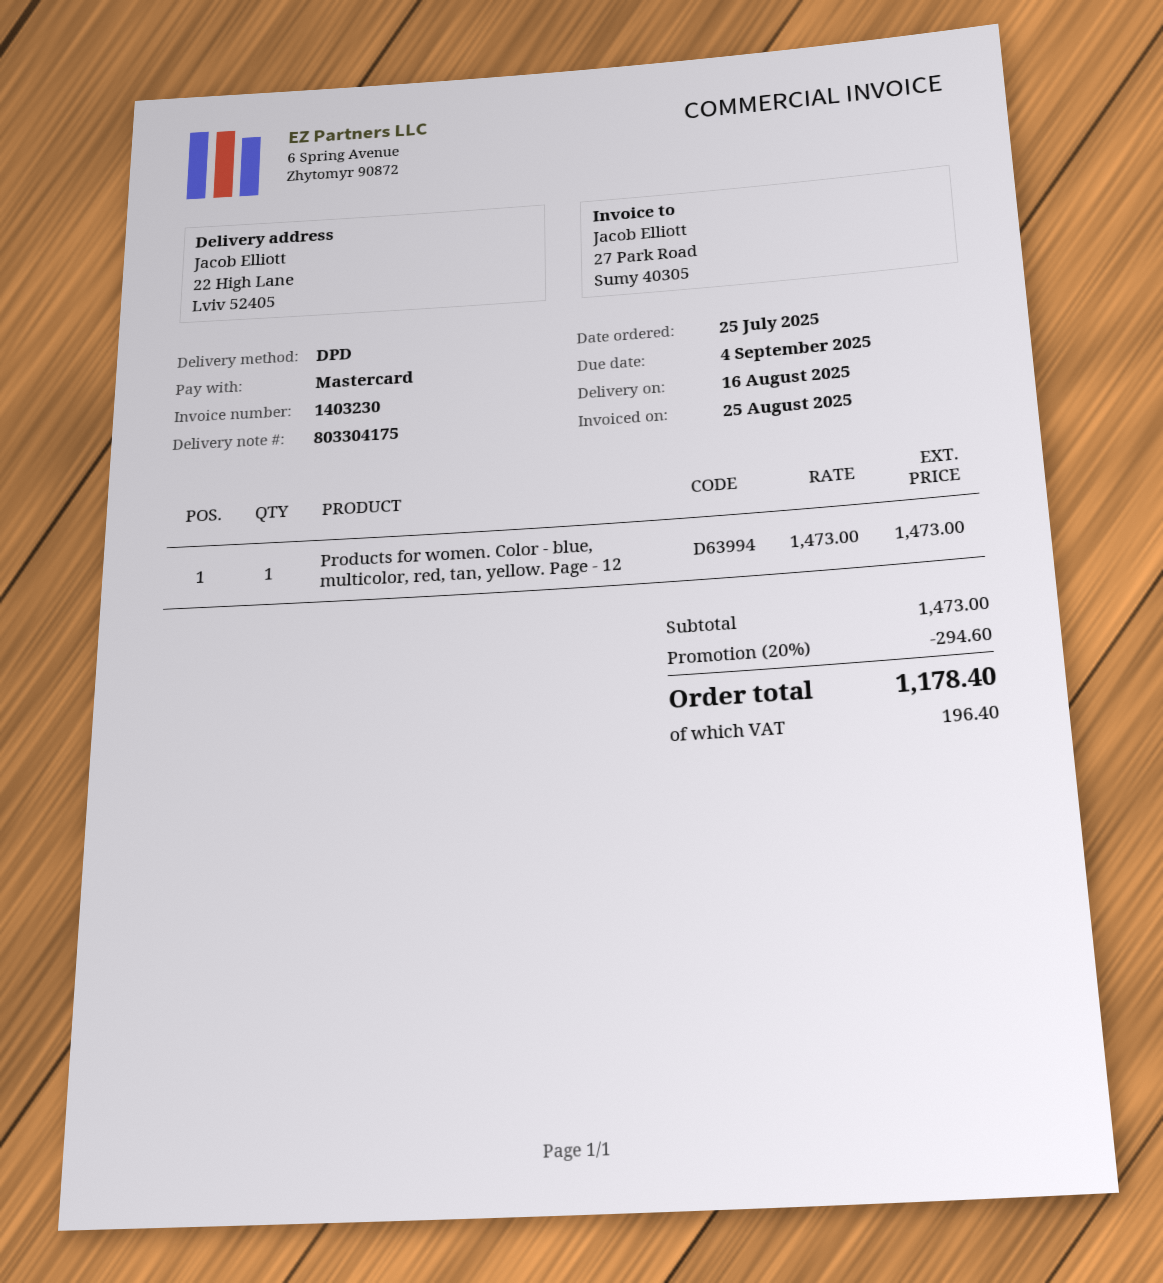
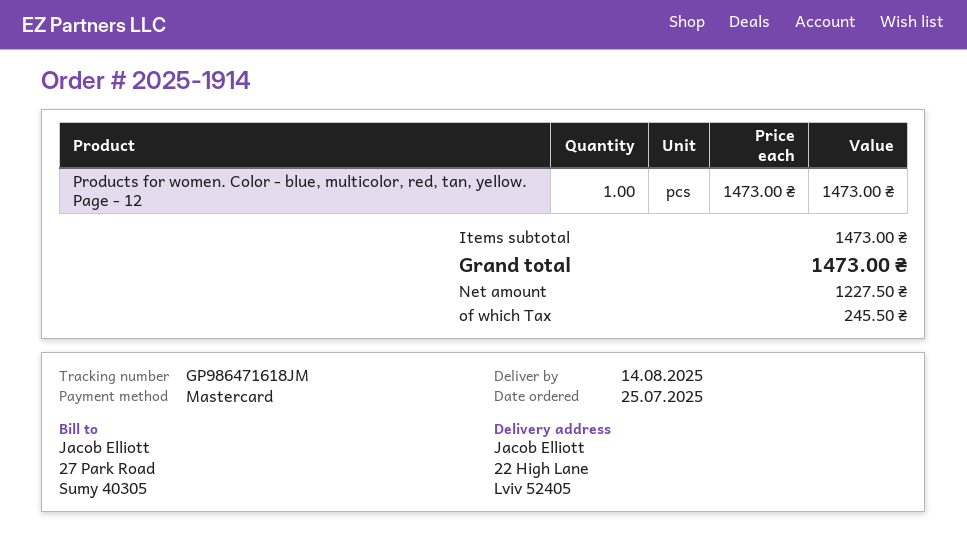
delivery date: 2025-08-16 -> 2025-08-14
discount: 20% = 294.60 -> none
tax: 196.40 -> 245.50
total: 1178.40 -> 1473.00

